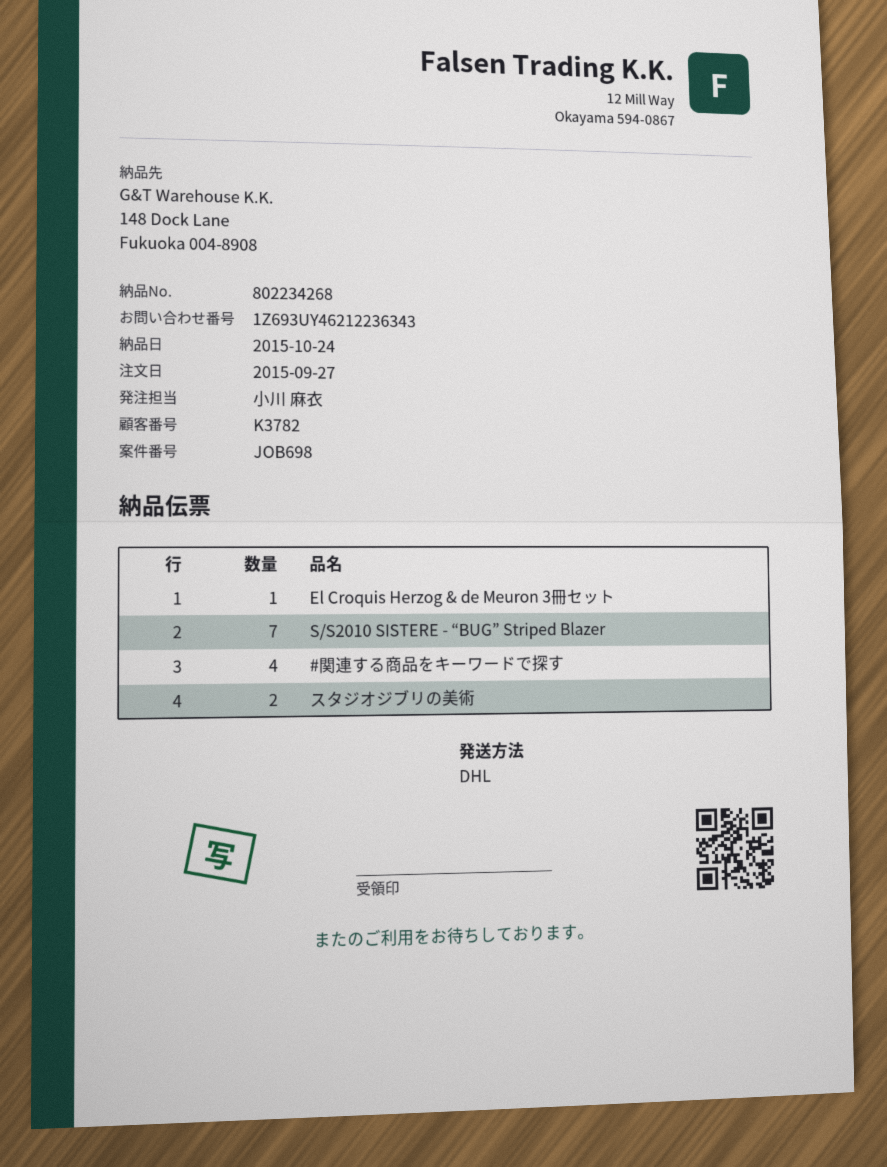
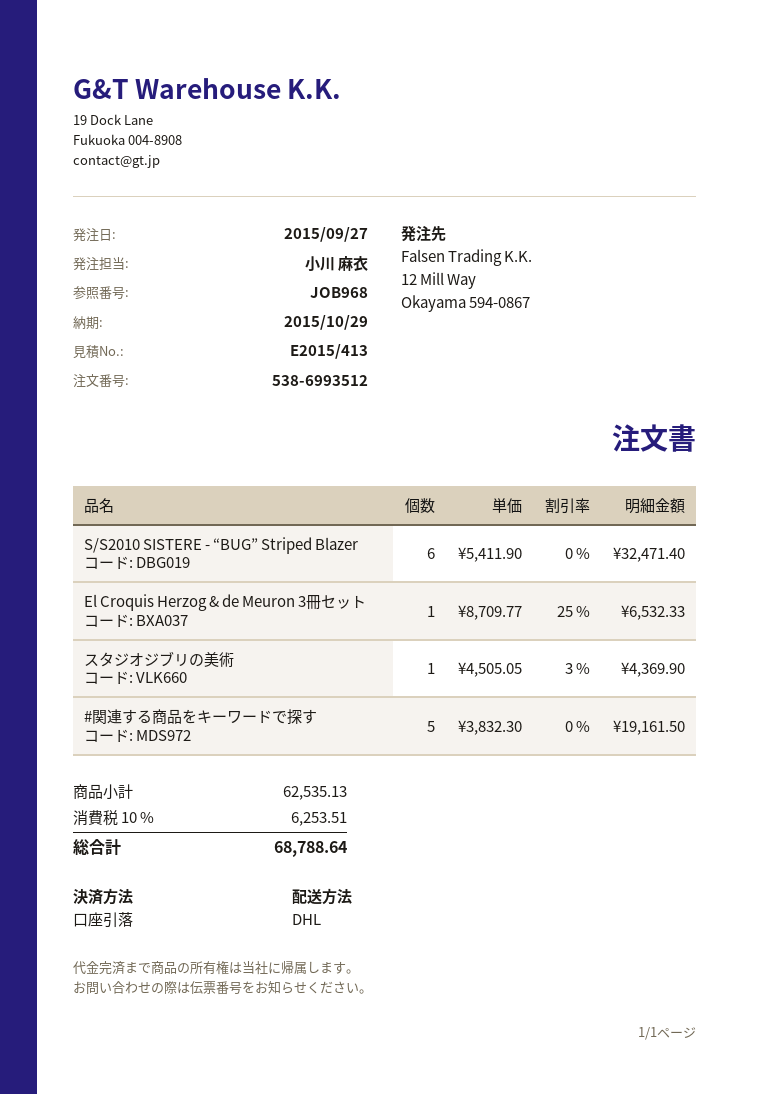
delivery date: 2015-10-24 -> 2015-10-29
reference: JOB698 -> JOB968
S/S2010 SISTERE - “BUG” Striped Blazer: 7 -> 6
#関連する商品をキーワードで探す: 4 -> 5
スタジオジブリの美術: 2 -> 1

